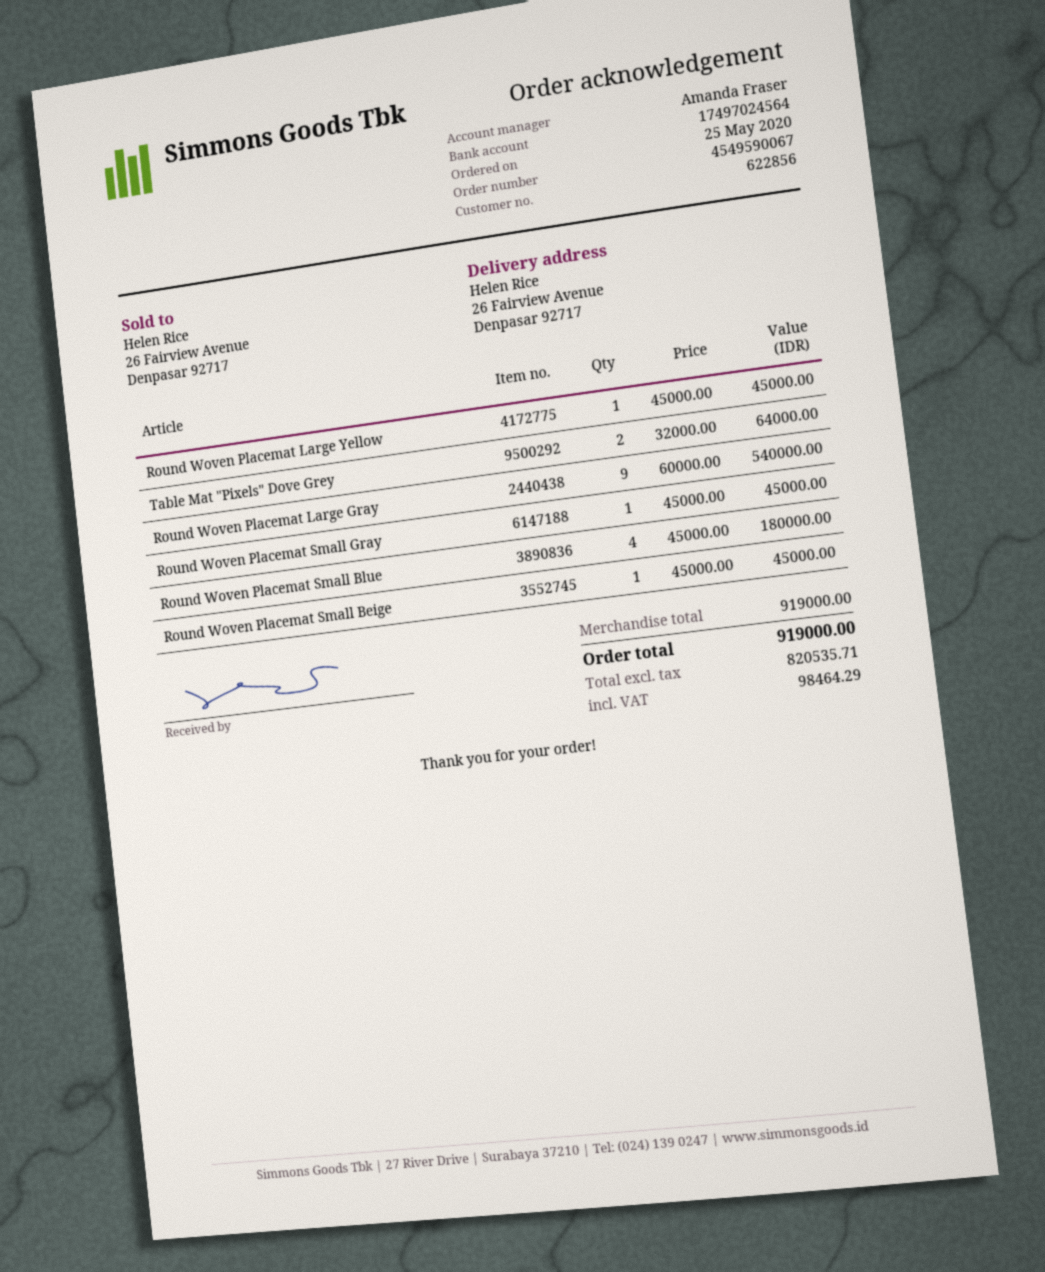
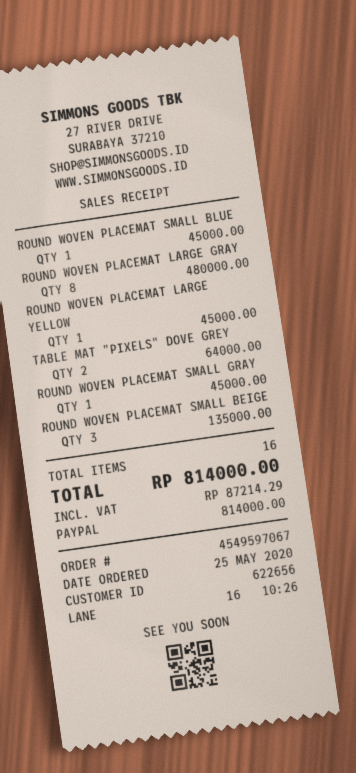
order number: 4549590067 -> 4549597067
customer number: 622856 -> 622656
Round Woven Placemat Large Gray: 9 for 540000.00 -> 8 for 480000.00
Round Woven Placemat Small Blue: 4 for 180000.00 -> 1 for 45000.00
Round Woven Placemat Small Beige: 1 for 45000.00 -> 3 for 135000.00
tax: 98464.29 -> 87214.29
total: 919000.00 -> 814000.00

